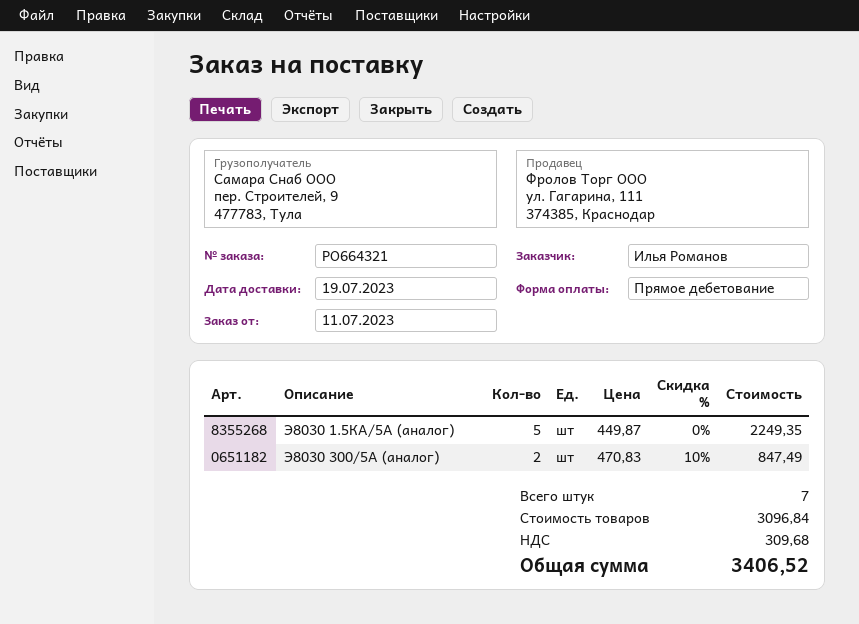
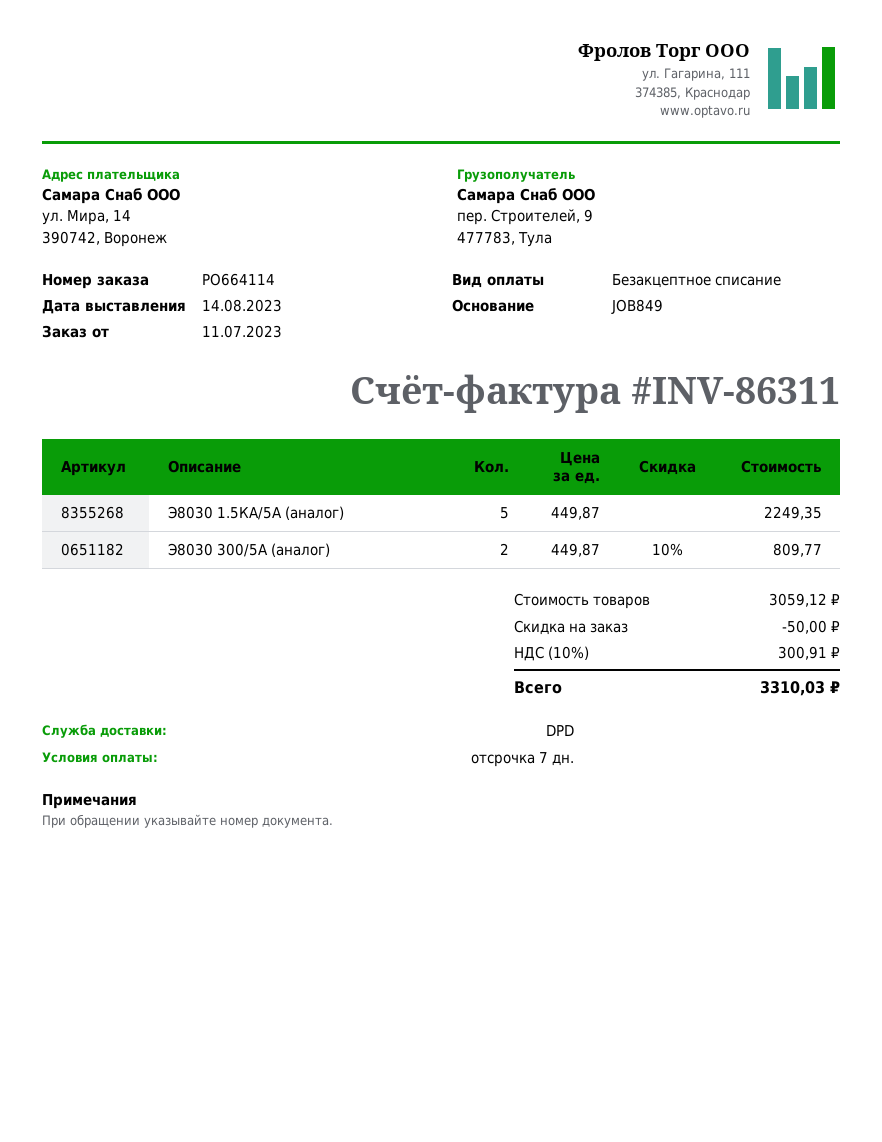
order number: PO664321 -> PO664114
Э8030 300/5А (аналог): 2 x 470.83 - 10% = 847.49 -> 2 x 449.87 - 10% = 809.77
subtotal: 3096.84 -> 3059.12
discount: none -> 50.00
tax: 309.68 -> 300.91
total: 3406.52 -> 3310.03

